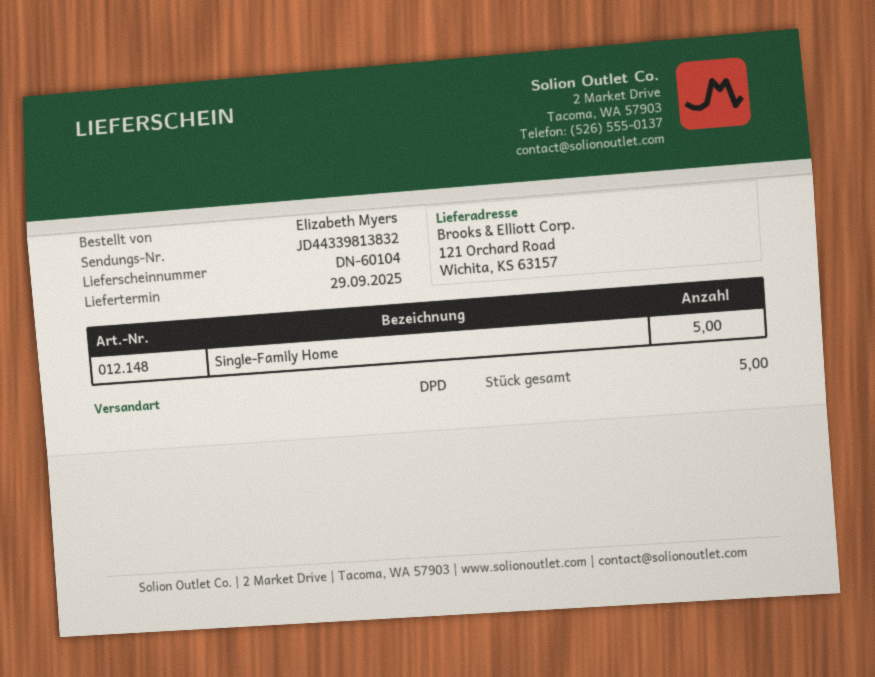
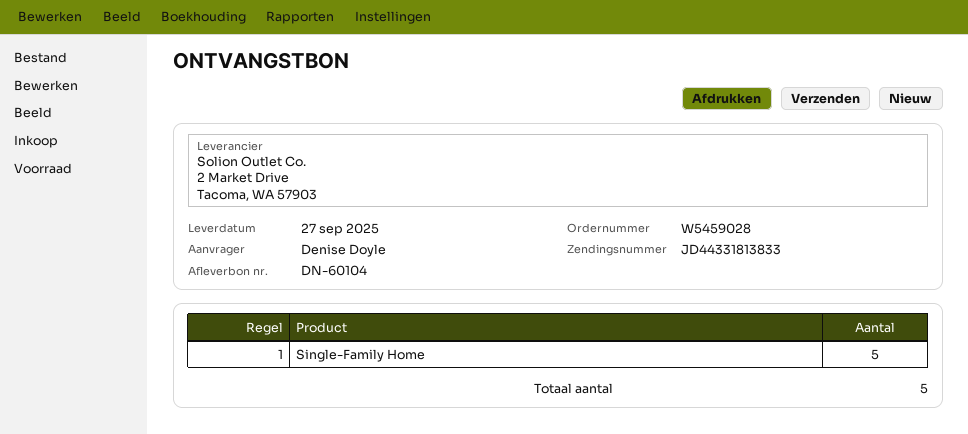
delivery date: 2025-09-29 -> 2025-09-27
ordered by: Elizabeth Myers -> Denise Doyle
tracking number: JD44339813832 -> JD44331813833

